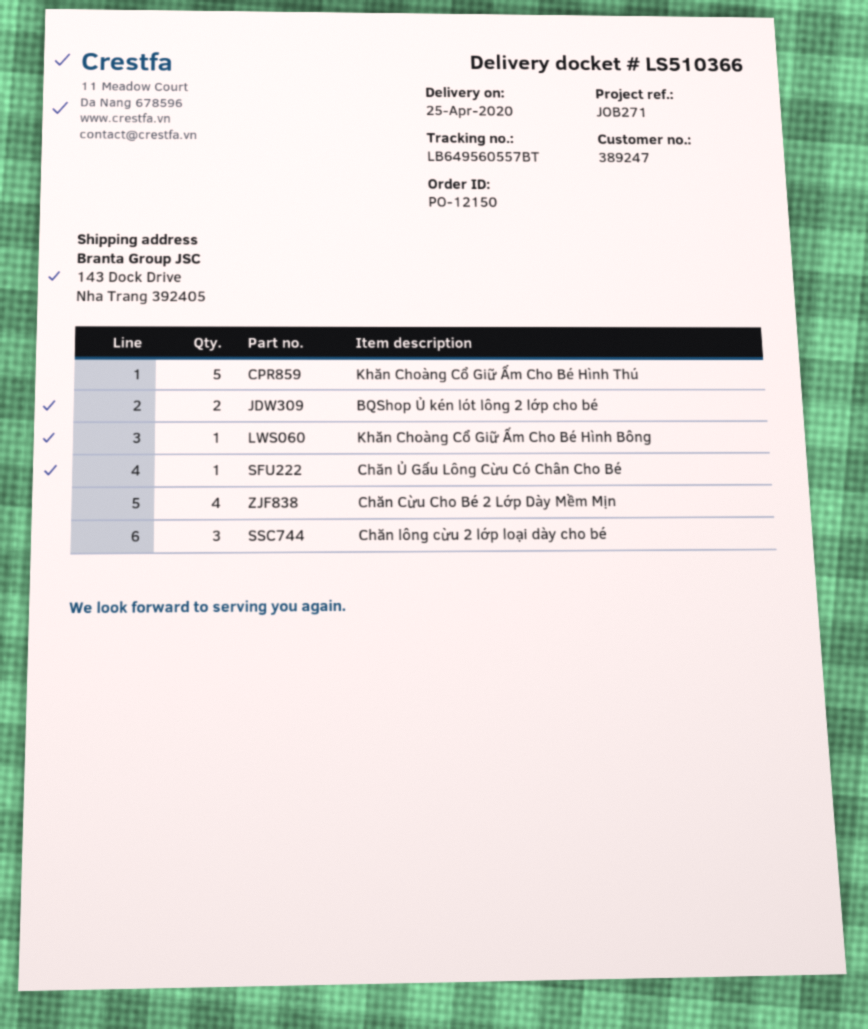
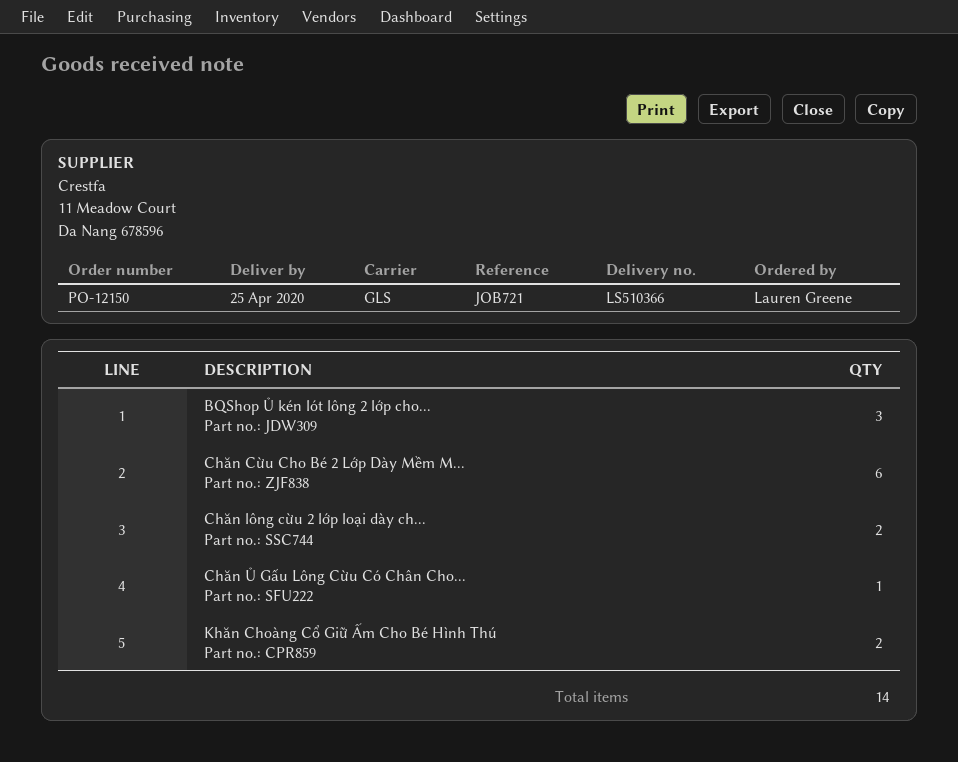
reference: JOB271 -> JOB721
Khăn Choàng Cổ Giữ Ấm Cho Bé Hình Thú: 5 -> 2
BQShop Ủ kén lót lông 2 lớp cho bé: 2 -> 3
Khăn Choàng Cổ Giữ Ấm Cho Bé Hình Bông: 1 -> none
Chăn Cừu Cho Bé 2 Lớp Dày Mềm Mịn: 4 -> 6
Chăn lông cừu 2 lớp loại dày cho bé: 3 -> 2

